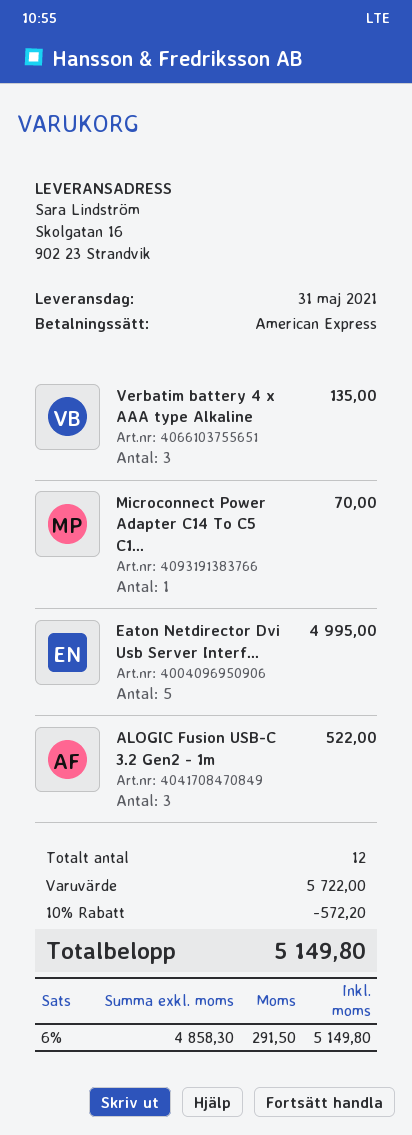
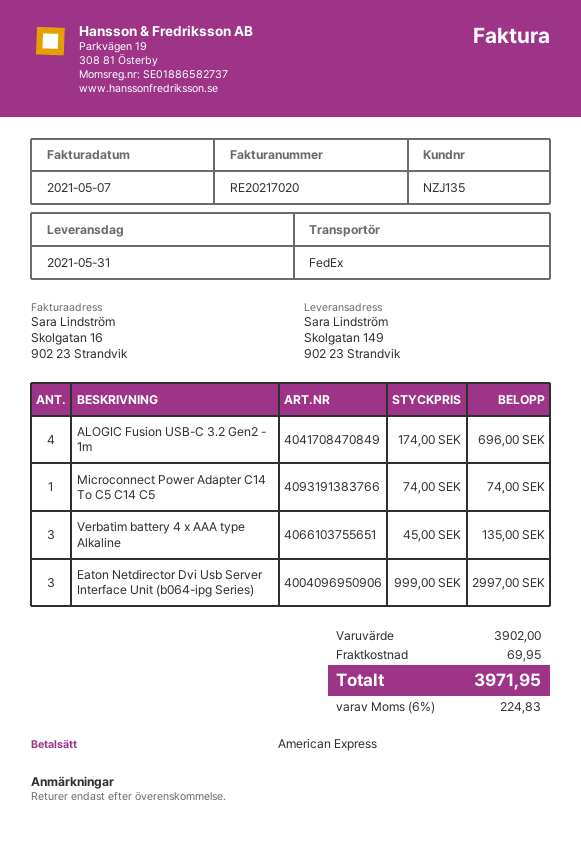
ship to: Skolgatan 16, 902 23 Strandvik -> Skolgatan 149, 902 23 Strandvik
Microconnect Power Adapter C14 To C5 C1...: 1 for 70.00 -> 1 for 74.00
Eaton Netdirector Dvi Usb Server Interf...: 5 for 4995.00 -> 3 for 2997.00
ALOGIC Fusion USB-C 3.2 Gen2 - 1m: 3 for 522.00 -> 4 for 696.00
subtotal: 5722.00 -> 3902.00
discount: 10% = 572.20 -> none
shipping: none -> 69.95
tax: 6% = 291.50 -> 6% = 224.83
total: 5149.80 -> 3971.95

